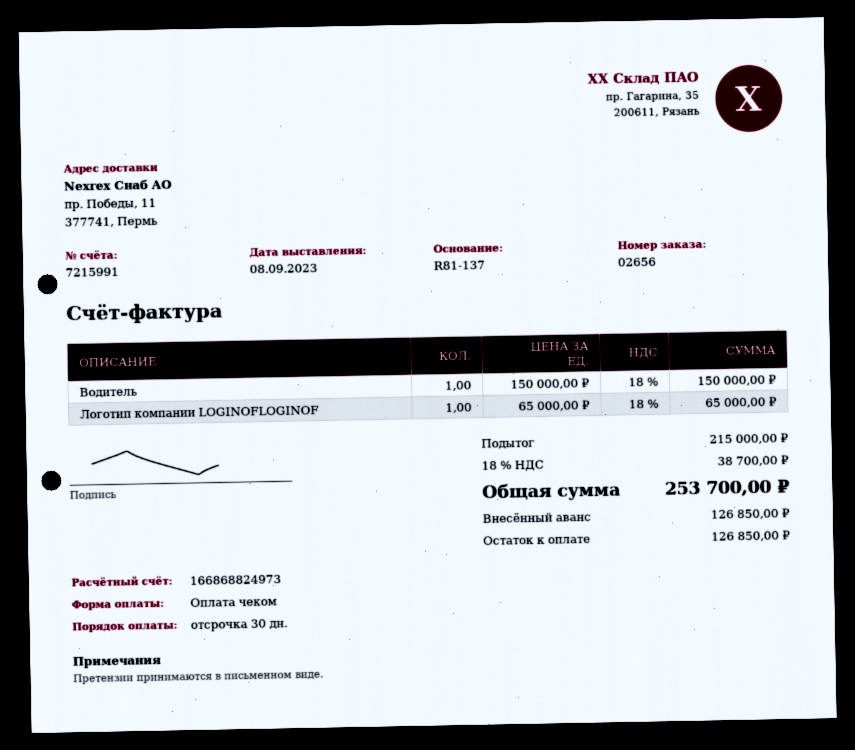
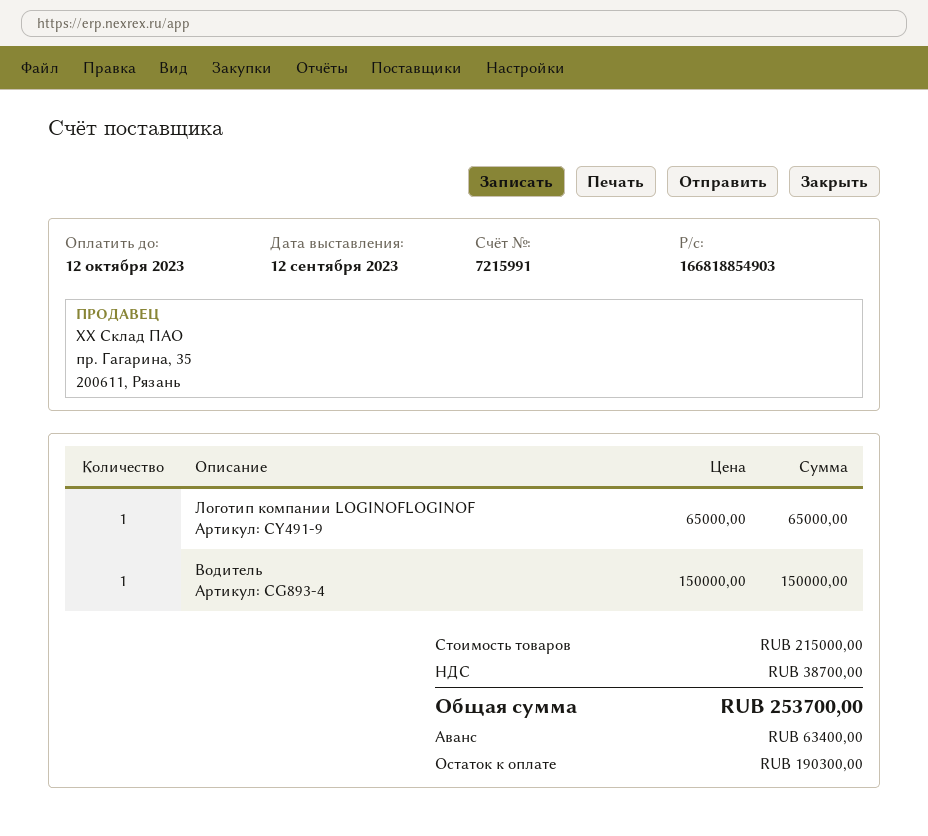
invoice date: 2023-09-08 -> 2023-09-12
bank account: 166868824973 -> 166818854903
deposit: 126850.00 -> 63400.00
balance: 126850.00 -> 190300.00

